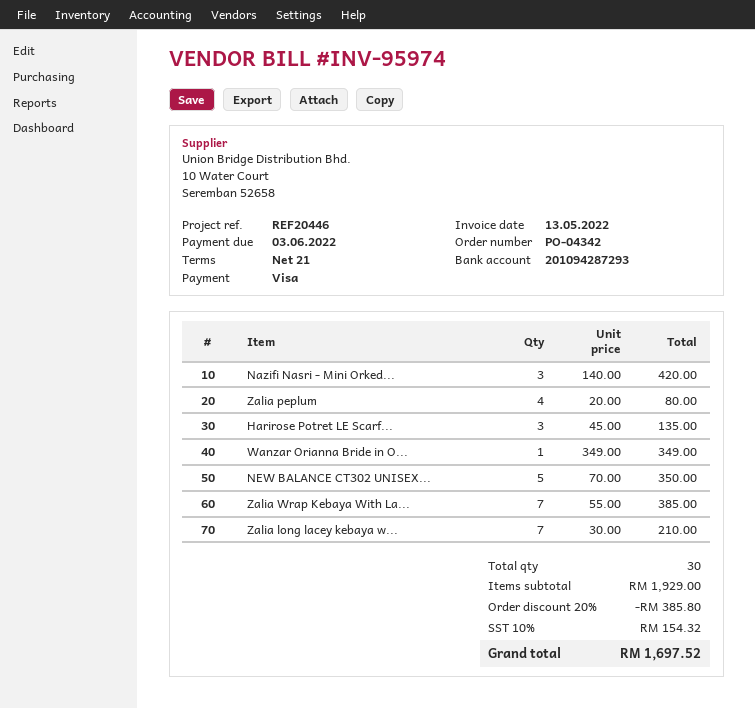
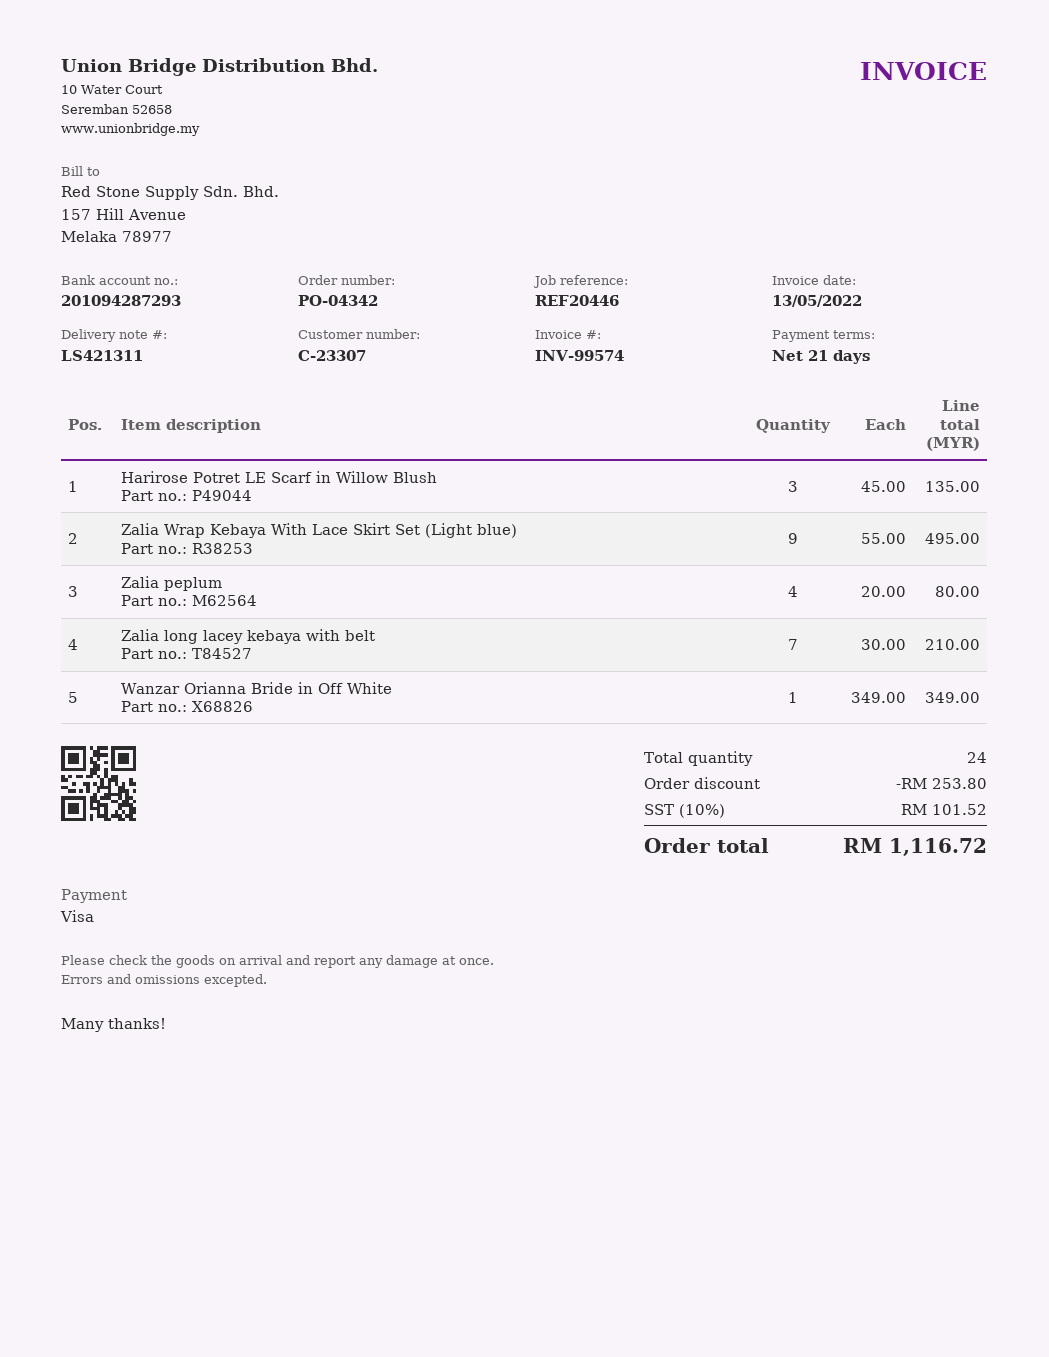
invoice number: INV-95974 -> INV-99574
Nazifi Nasri - Mini Orked...: 3 x 140.00 = 420.00 -> none
NEW BALANCE CT302 UNISEX...: 5 x 70.00 = 350.00 -> none
Zalia Wrap Kebaya With La...: 7 x 55.00 = 385.00 -> 9 x 55.00 = 495.00
total quantity: 30 -> 24
discount: 385.80 -> 253.80
tax: 10% = 154.32 -> 10% = 101.52
total: 1697.52 -> 1116.72

